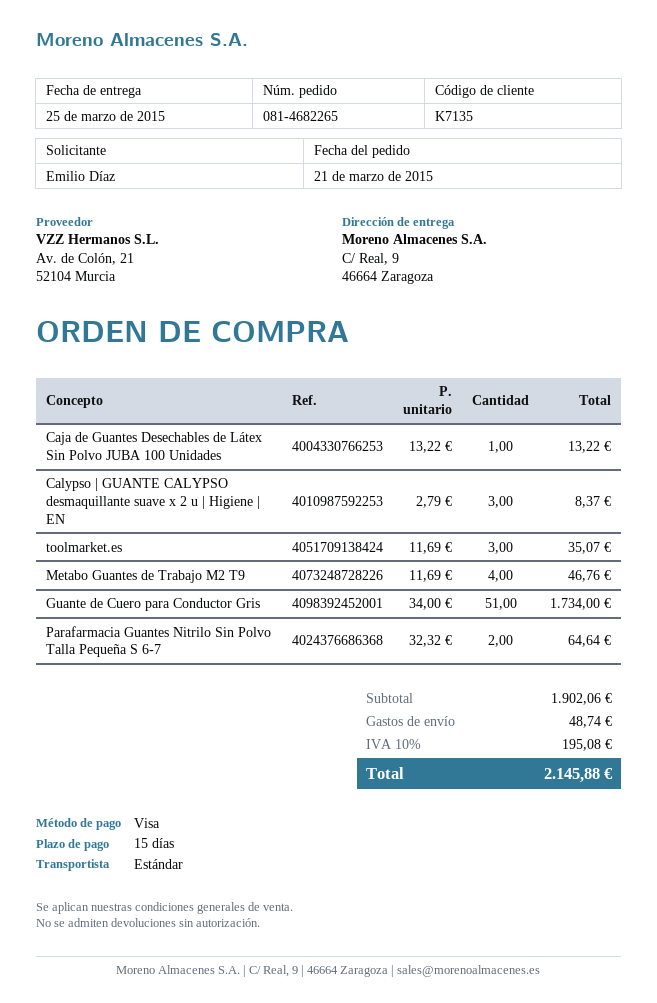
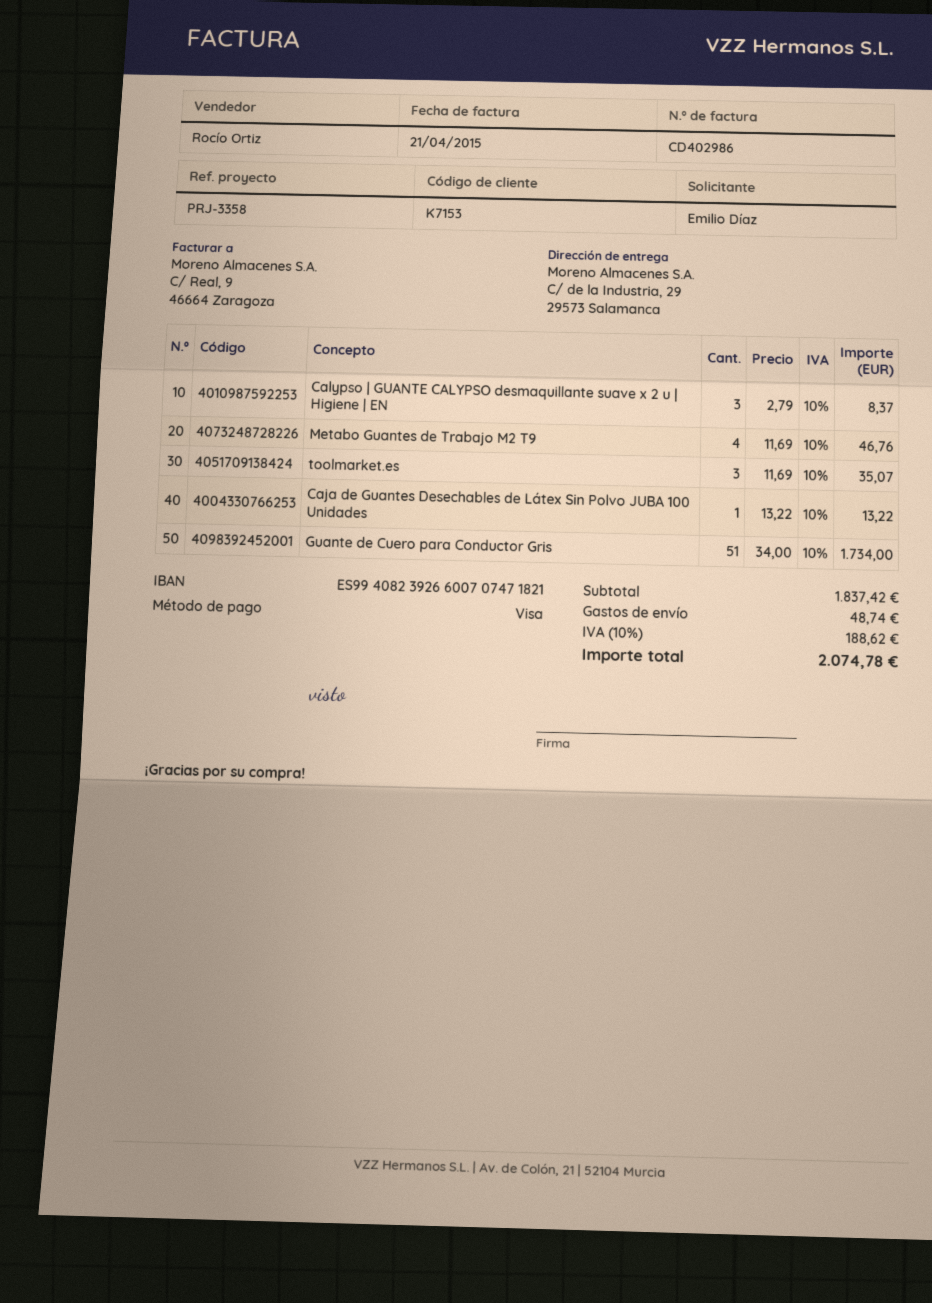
customer number: K7135 -> K7153
ship to: C/ Real, 9, 46664 Zaragoza -> C/ de la Industria, 29, 29573 Salamanca
Parafarmacia Guantes Nitrilo Sin Polvo Talla Pequeña S 6-7: 2 x 32.32 = 64.64 -> none
subtotal: 1902.06 -> 1837.42
tax: 10% = 195.08 -> 10% = 188.62
total: 2145.88 -> 2074.78

